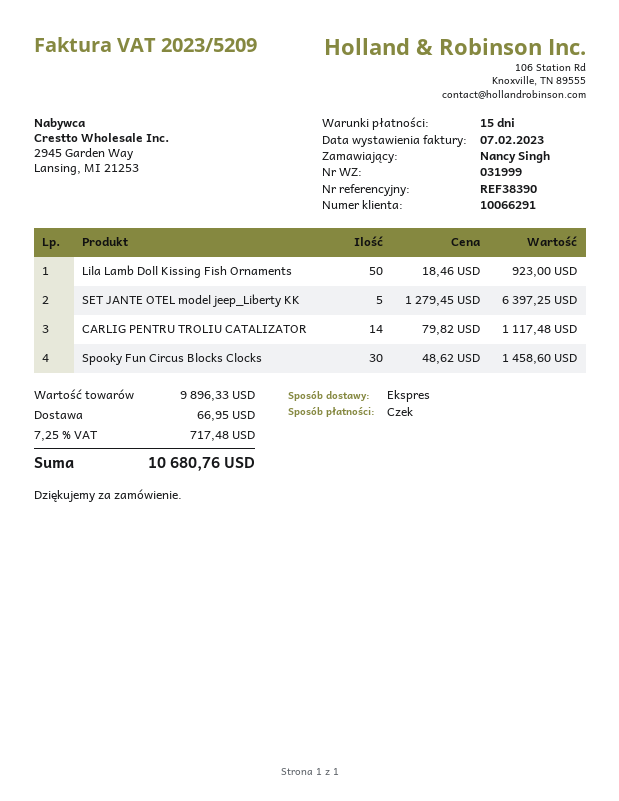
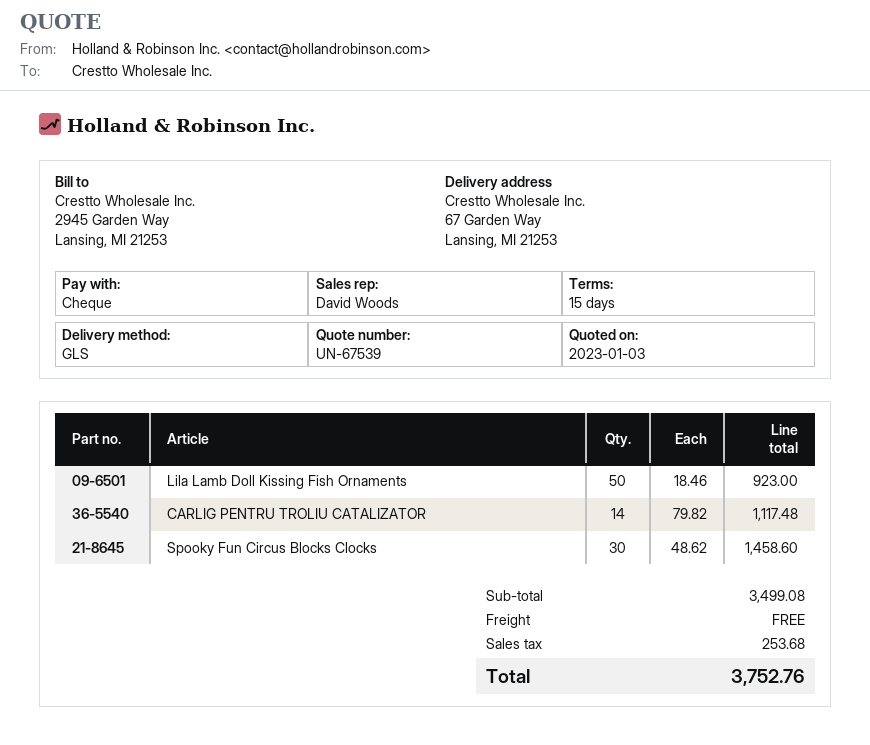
shipping method: express -> GLS
SET JANTE OTEL model jeep_Liberty KK: 5 x 1279.45 = 6397.25 -> none
subtotal: 9896.33 -> 3499.08
shipping: 66.95 -> 0.00
tax: 717.48 -> 253.68
total: 10680.76 -> 3752.76

